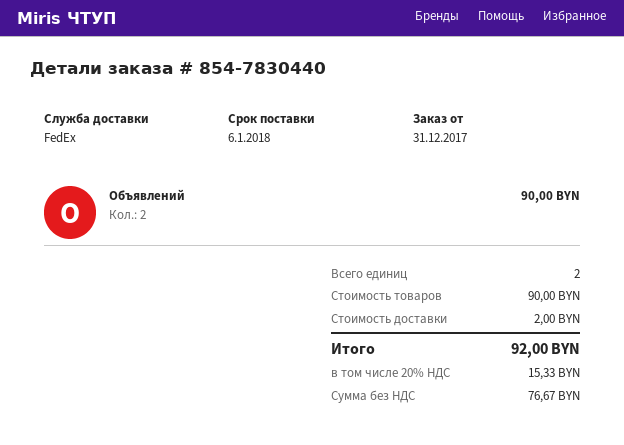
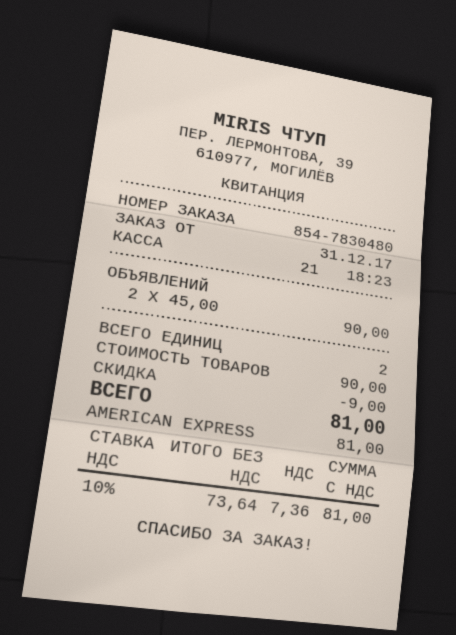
order number: 854-7830440 -> 854-7830480
discount: none -> 9.00
shipping: 2.00 -> none
net: 76.67 -> 73.64
tax: 20% = 15.33 -> 10% = 7.36
total: 92.00 -> 81.00

